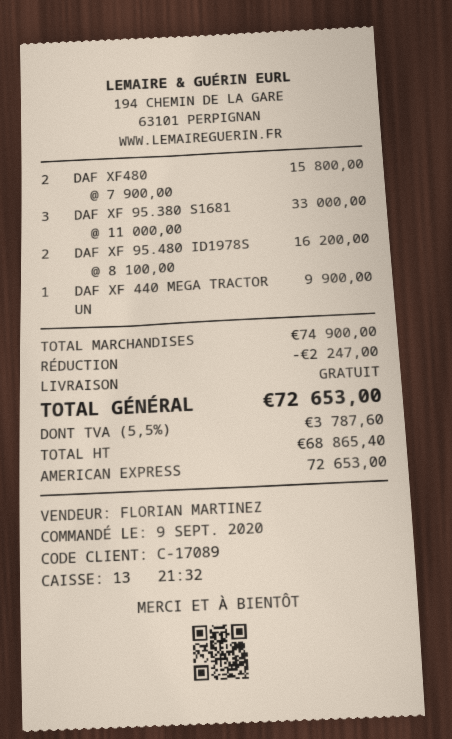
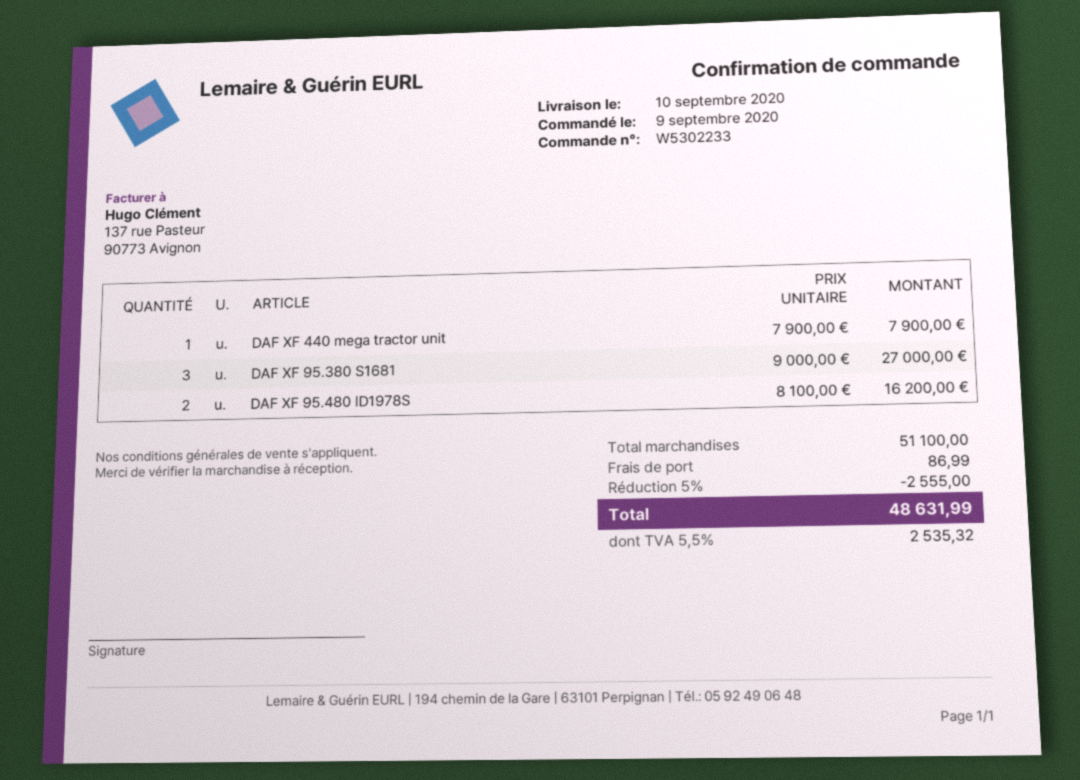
DAF XF480: 2 x 7900.00 = 15800.00 -> none
DAF XF 95.380 S1681: 3 x 11000.00 = 33000.00 -> 3 x 9000.00 = 27000.00
DAF XF 440 MEGA TRACTOR UN: 1 x 9900.00 = 9900.00 -> 1 x 7900.00 = 7900.00
subtotal: 74900.00 -> 51100.00
discount: 2247.00 -> 2555.00
shipping: 0.00 -> 86.99
tax: 5.5% = 3787.60 -> 5.5% = 2535.32
total: 72653.00 -> 48631.99

